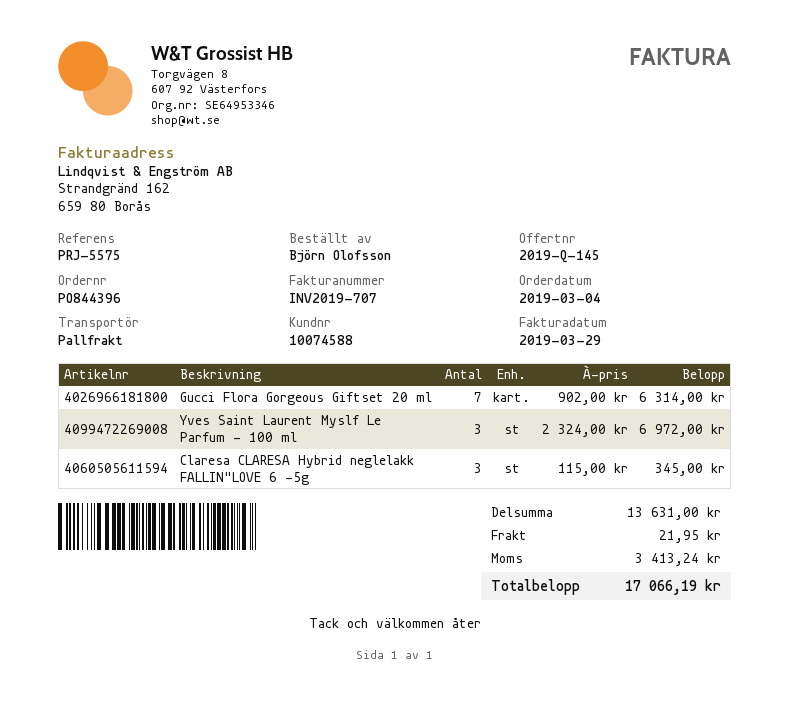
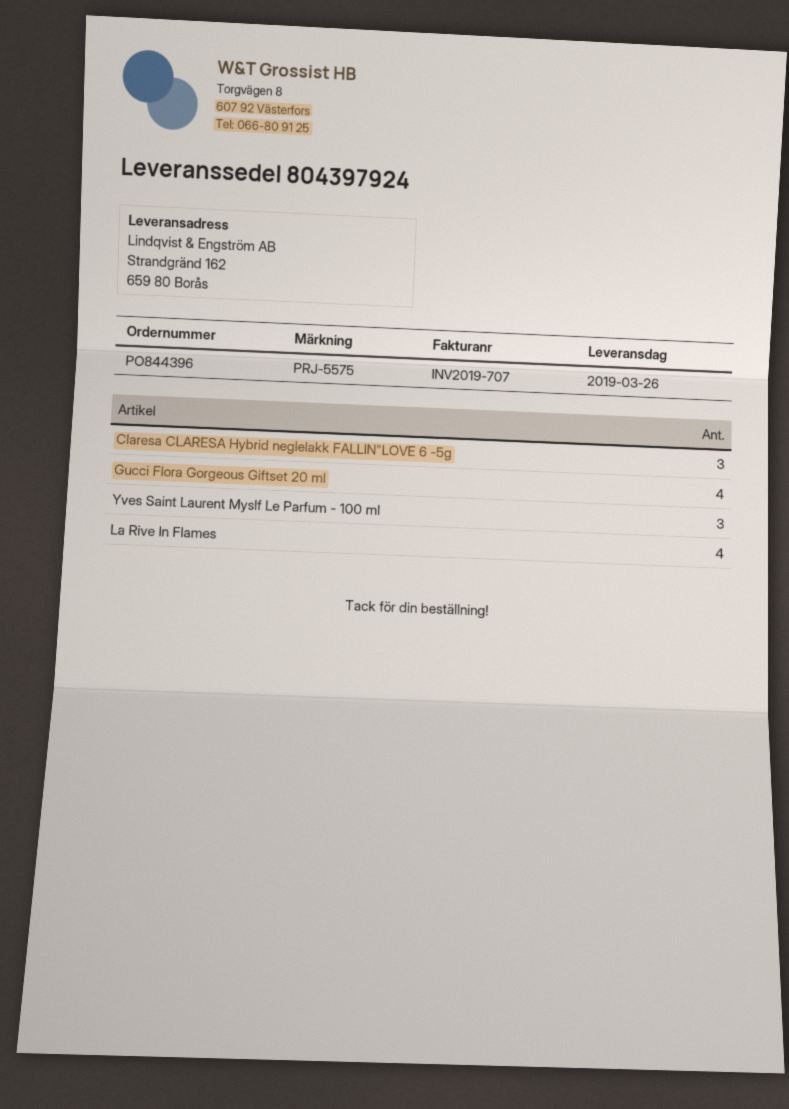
Gucci Flora Gorgeous Giftset 20 ml: 7 -> 4
La Rive In Flames: none -> 4

